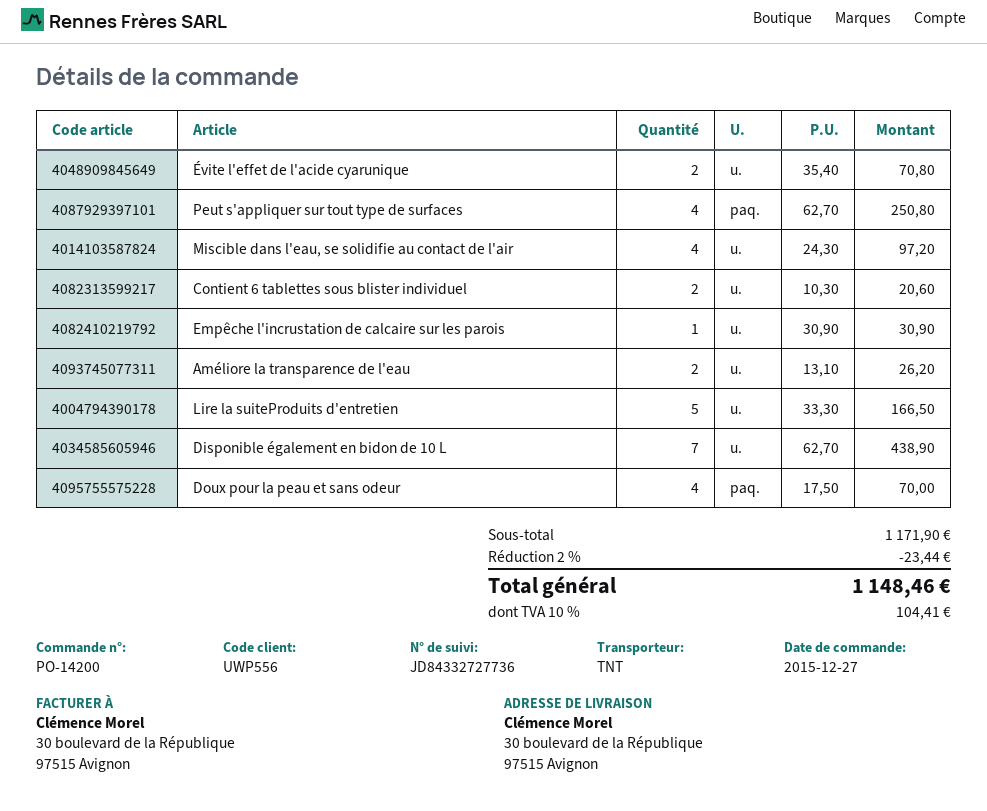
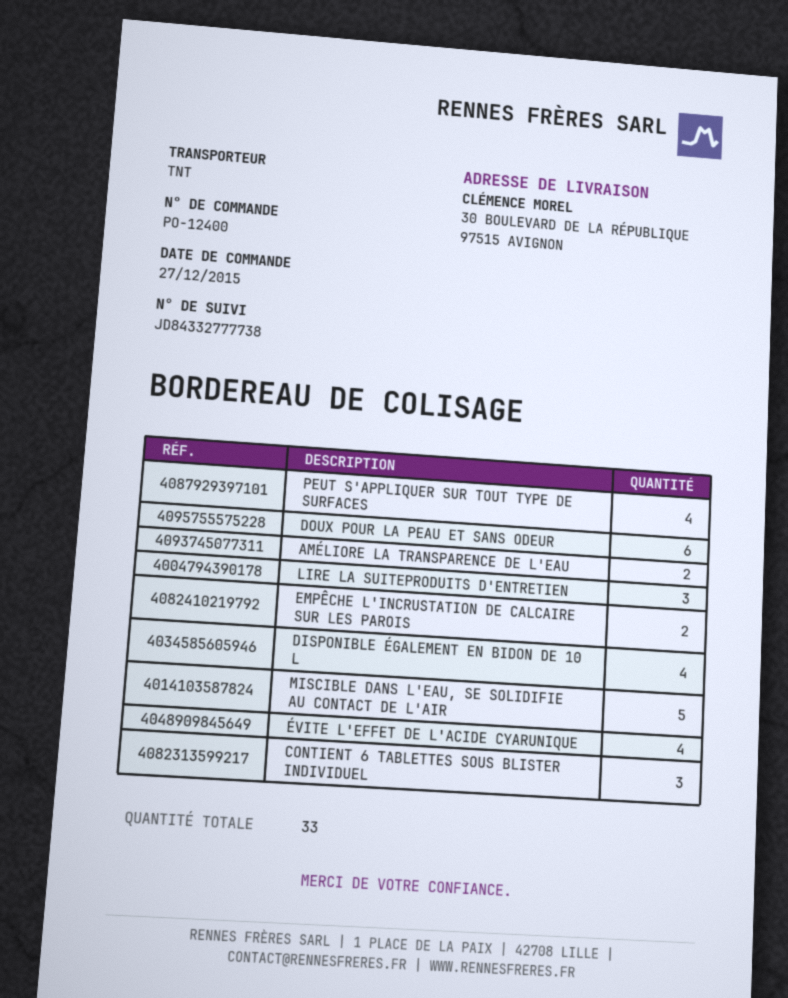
order number: PO-14200 -> PO-12400
tracking number: JD84332727736 -> JD84332777738
Évite l'effet de l'acide cyarunique: 2 -> 4
Miscible dans l'eau, se solidifie au contact de l'air: 4 -> 5
Contient 6 tablettes sous blister individuel: 2 -> 3
Empêche l'incrustation de calcaire sur les parois: 1 -> 2
Lire la suiteProduits d'entretien: 5 -> 3
Disponible également en bidon de 10 L: 7 -> 4
Doux pour la peau et sans odeur: 4 -> 6

